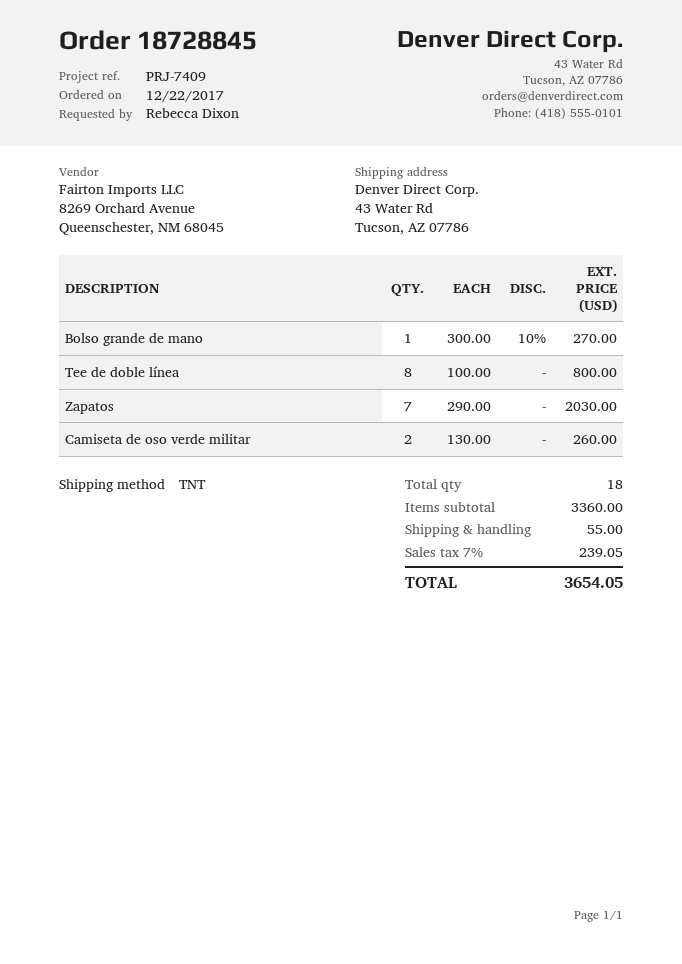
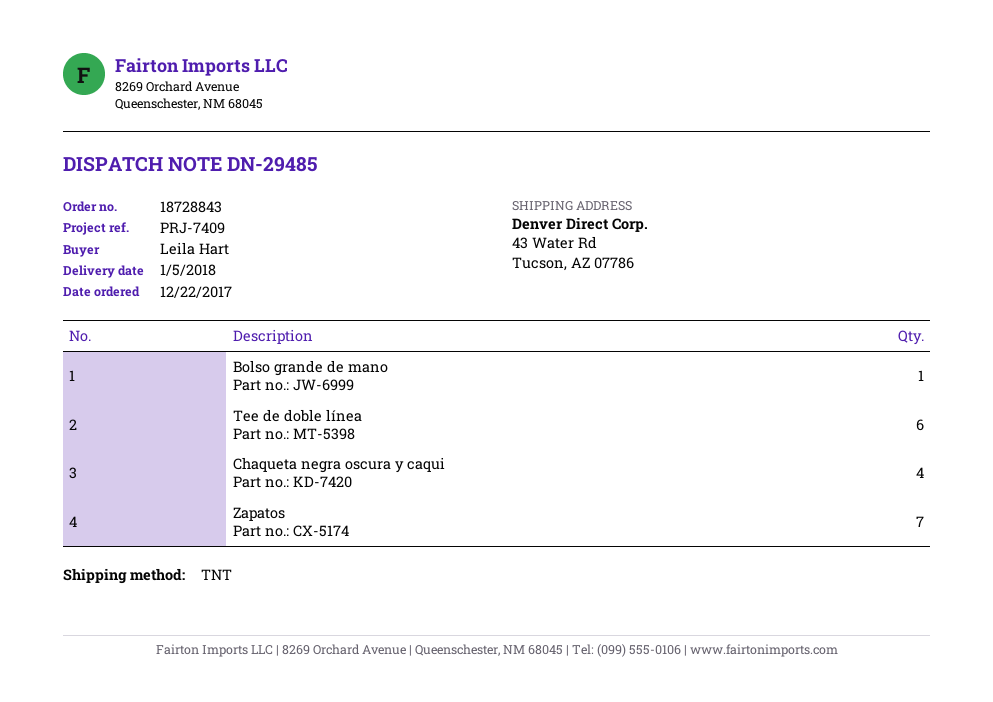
order number: 18728845 -> 18728843
ordered by: Rebecca Dixon -> Leila Hart
Tee de doble línea: 8 -> 6
Camiseta de oso verde militar: 2 -> none
Chaqueta negra oscura y caqui: none -> 4

